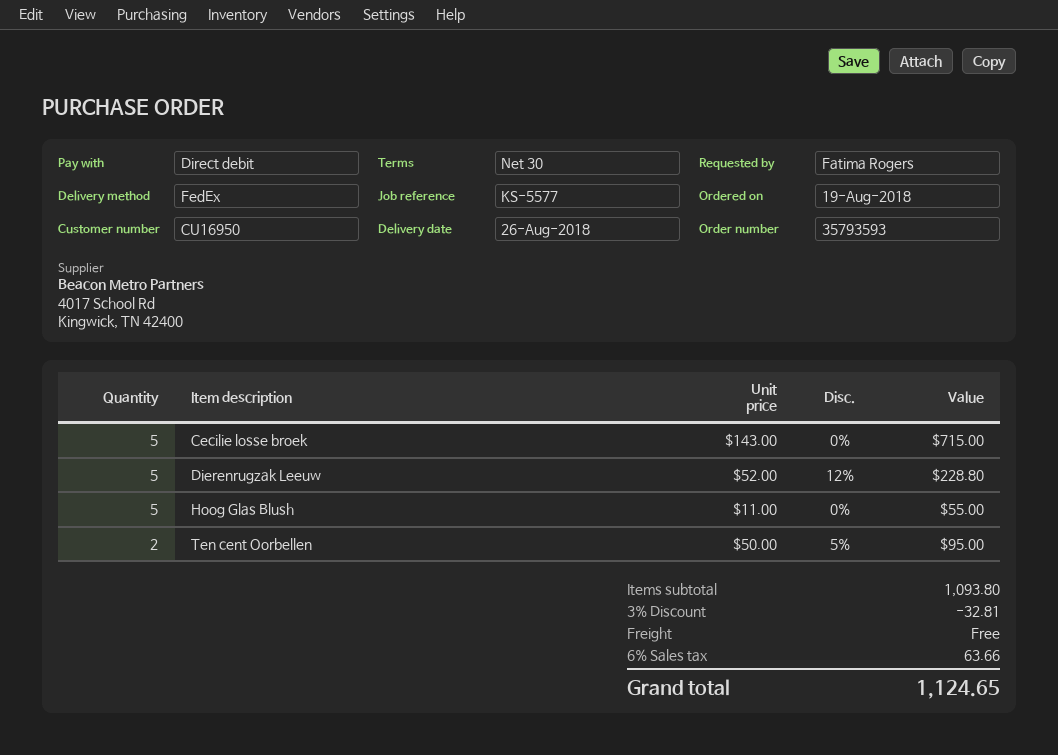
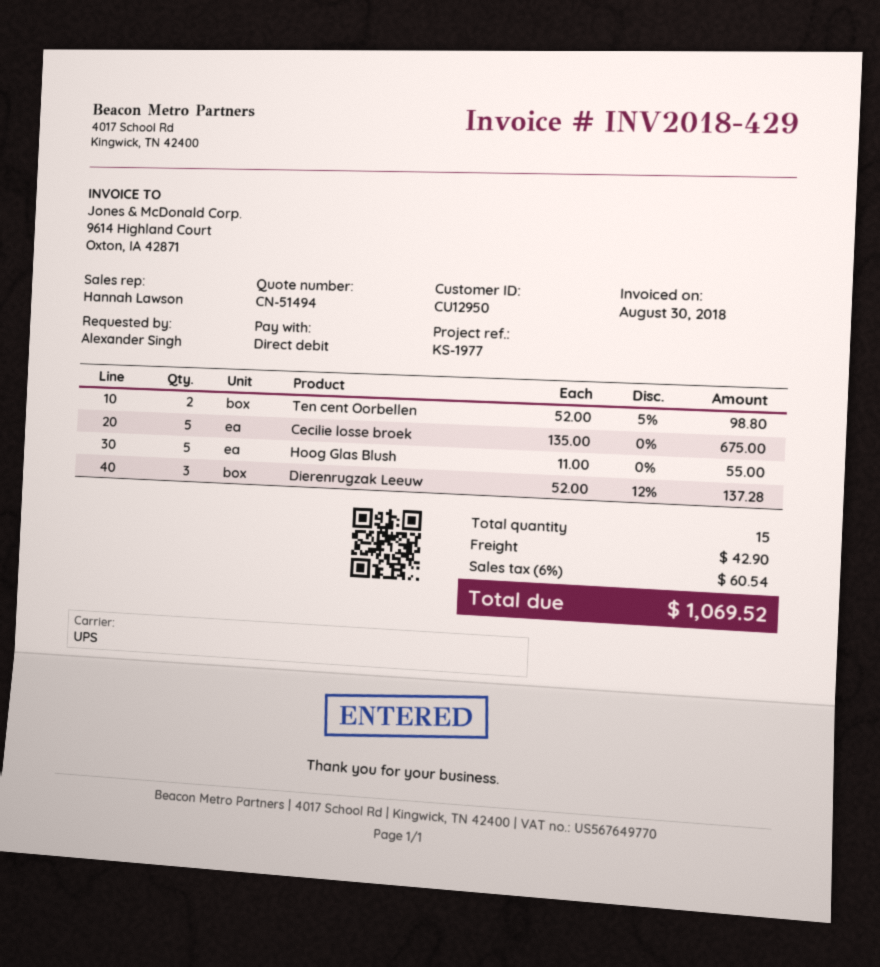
customer number: CU16950 -> CU12950
reference: KS-5577 -> KS-1977
ordered by: Fatima Rogers -> Alexander Singh
shipping method: FedEx -> UPS
Cecilie losse broek: 5 x 143.00 = 715.00 -> 5 x 135.00 = 675.00
Dierenrugzak Leeuw: 5 x 52.00 - 12% = 228.80 -> 3 x 52.00 - 12% = 137.28
Ten cent Oorbellen: 2 x 50.00 - 5% = 95.00 -> 2 x 52.00 - 5% = 98.80
discount: 3% = 32.81 -> none
shipping: 0.00 -> 42.90
tax: 6% = 63.66 -> 6% = 60.54
total: 1124.65 -> 1069.52

